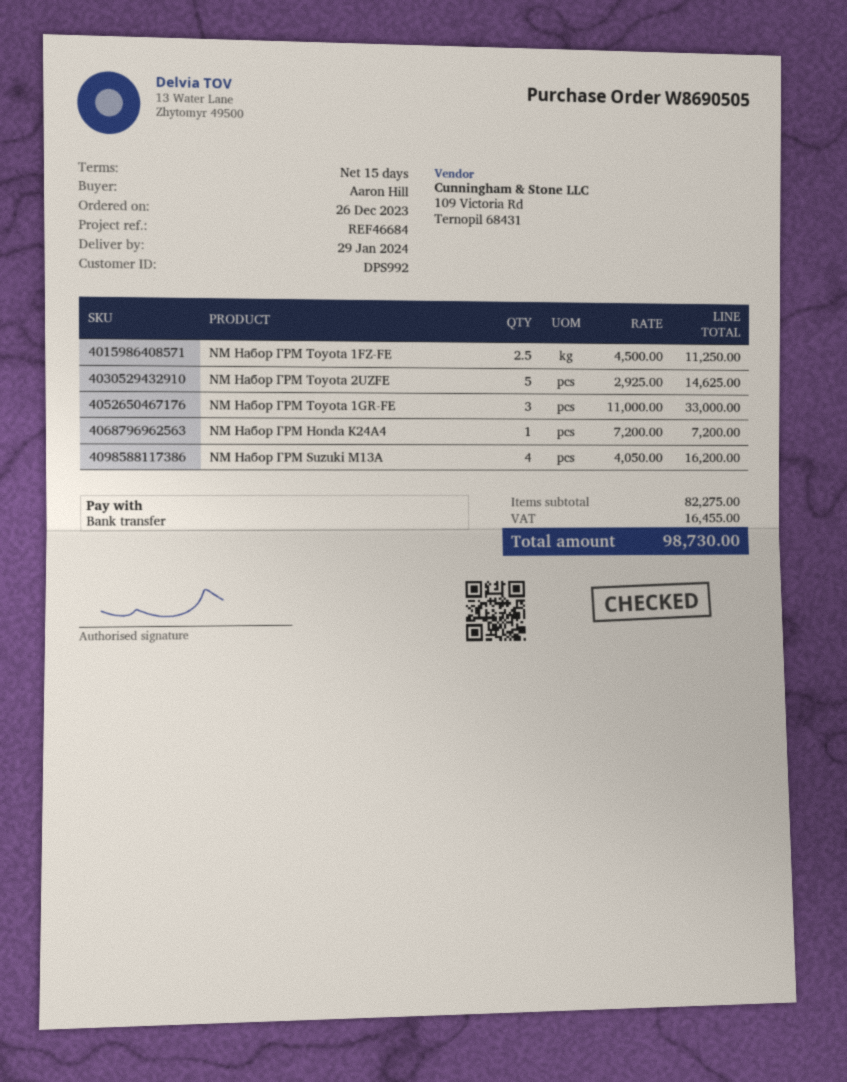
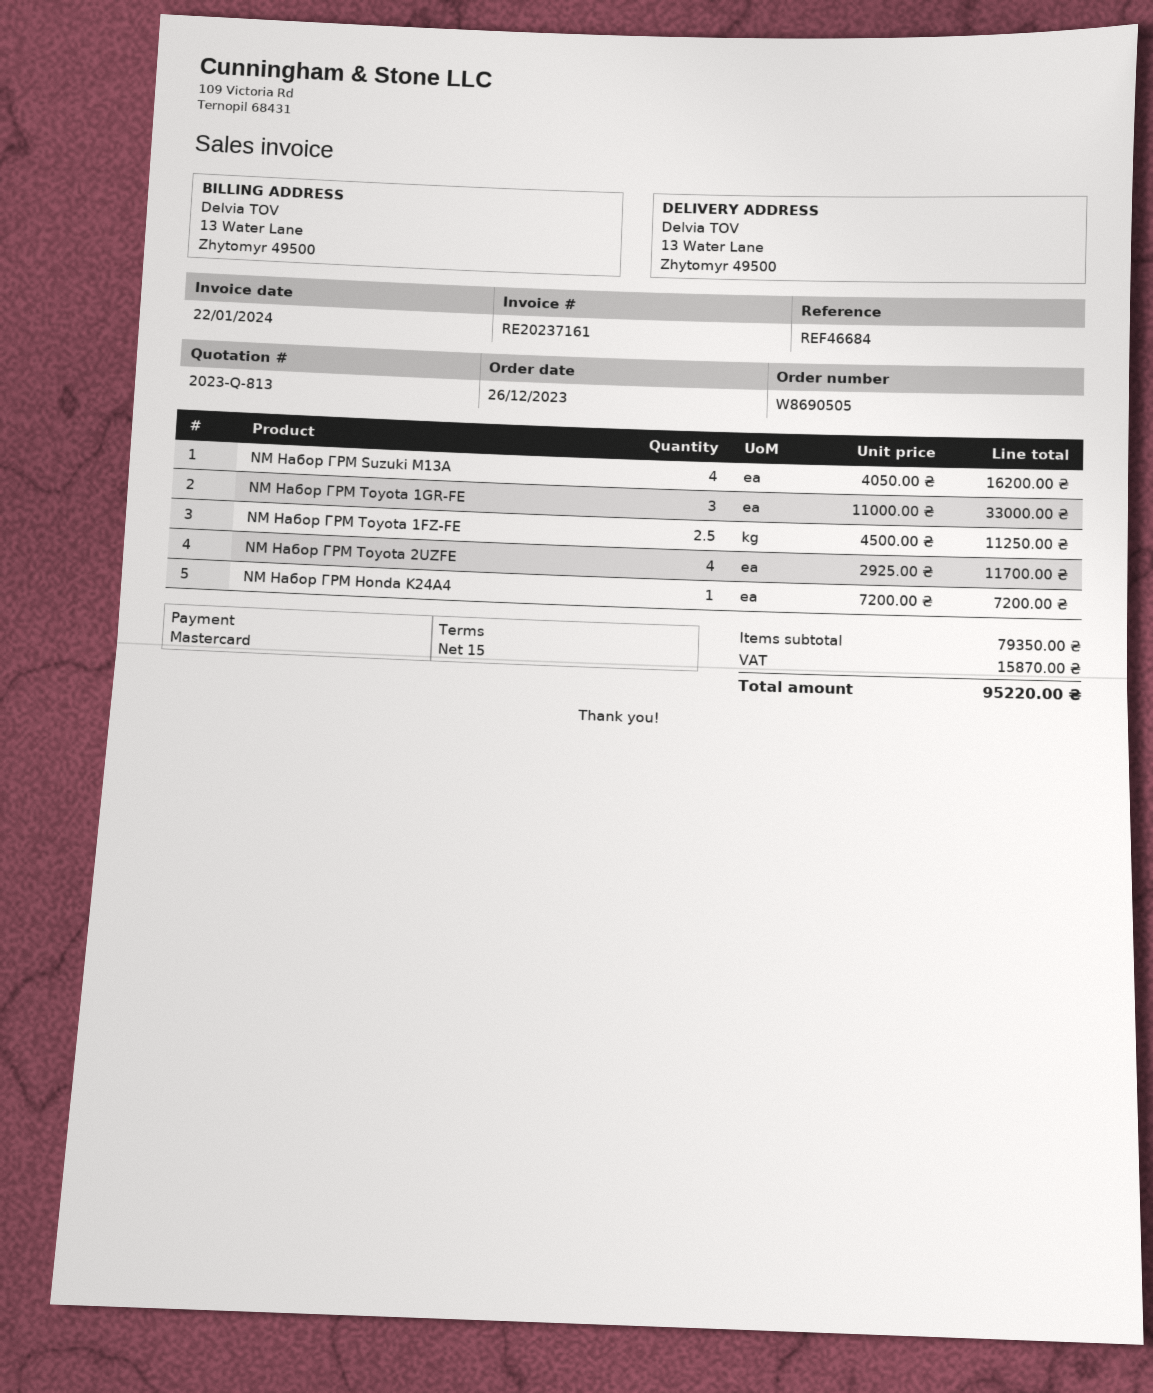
payment method: bank transfer -> Mastercard
NM Набор ГРМ Toyota 2UZFE: 5 x 2925.00 = 14625.00 -> 4 x 2925.00 = 11700.00
subtotal: 82275.00 -> 79350.00
tax: 16455.00 -> 15870.00
total: 98730.00 -> 95220.00

